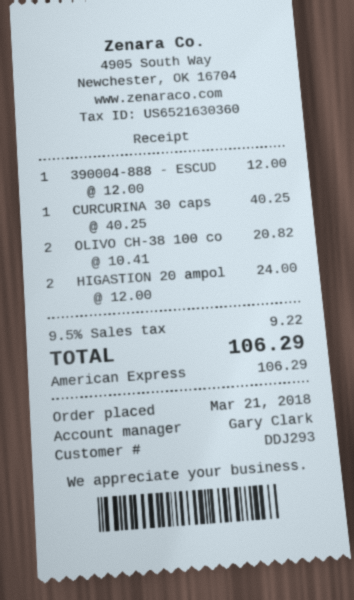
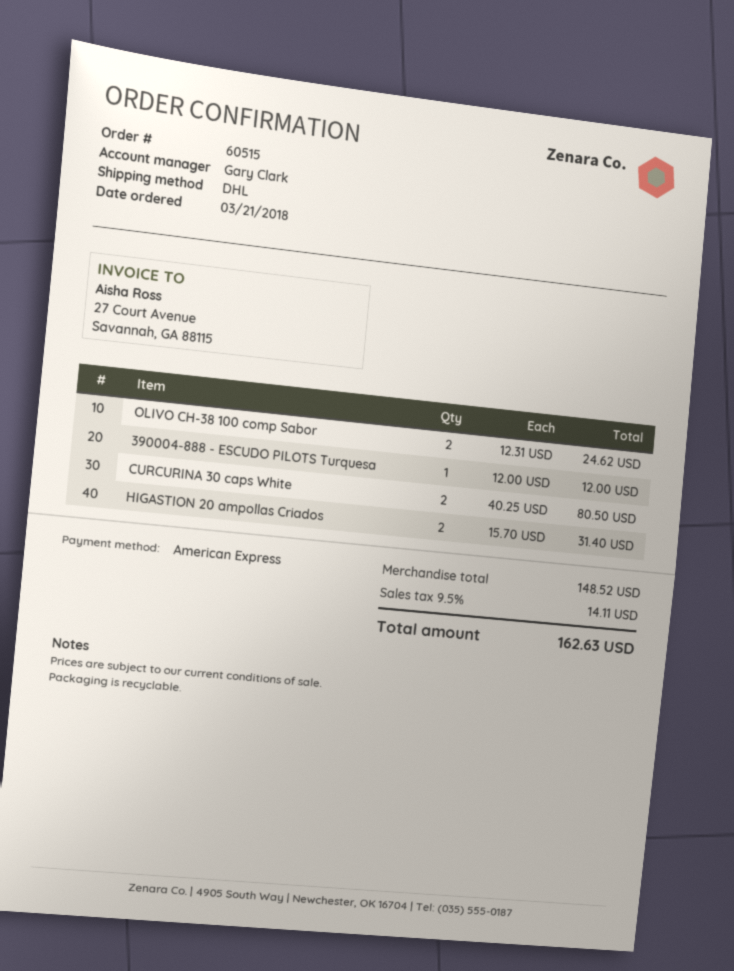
CURCURINA 30 caps: 1 x 40.25 = 40.25 -> 2 x 40.25 = 80.50
OLIVO CH-38 100 co: 2 x 10.41 = 20.82 -> 2 x 12.31 = 24.62
HIGASTION 20 ampol: 2 x 12.00 = 24.00 -> 2 x 15.70 = 31.40
tax: 9.5% = 9.22 -> 9.5% = 14.11
total: 106.29 -> 162.63

